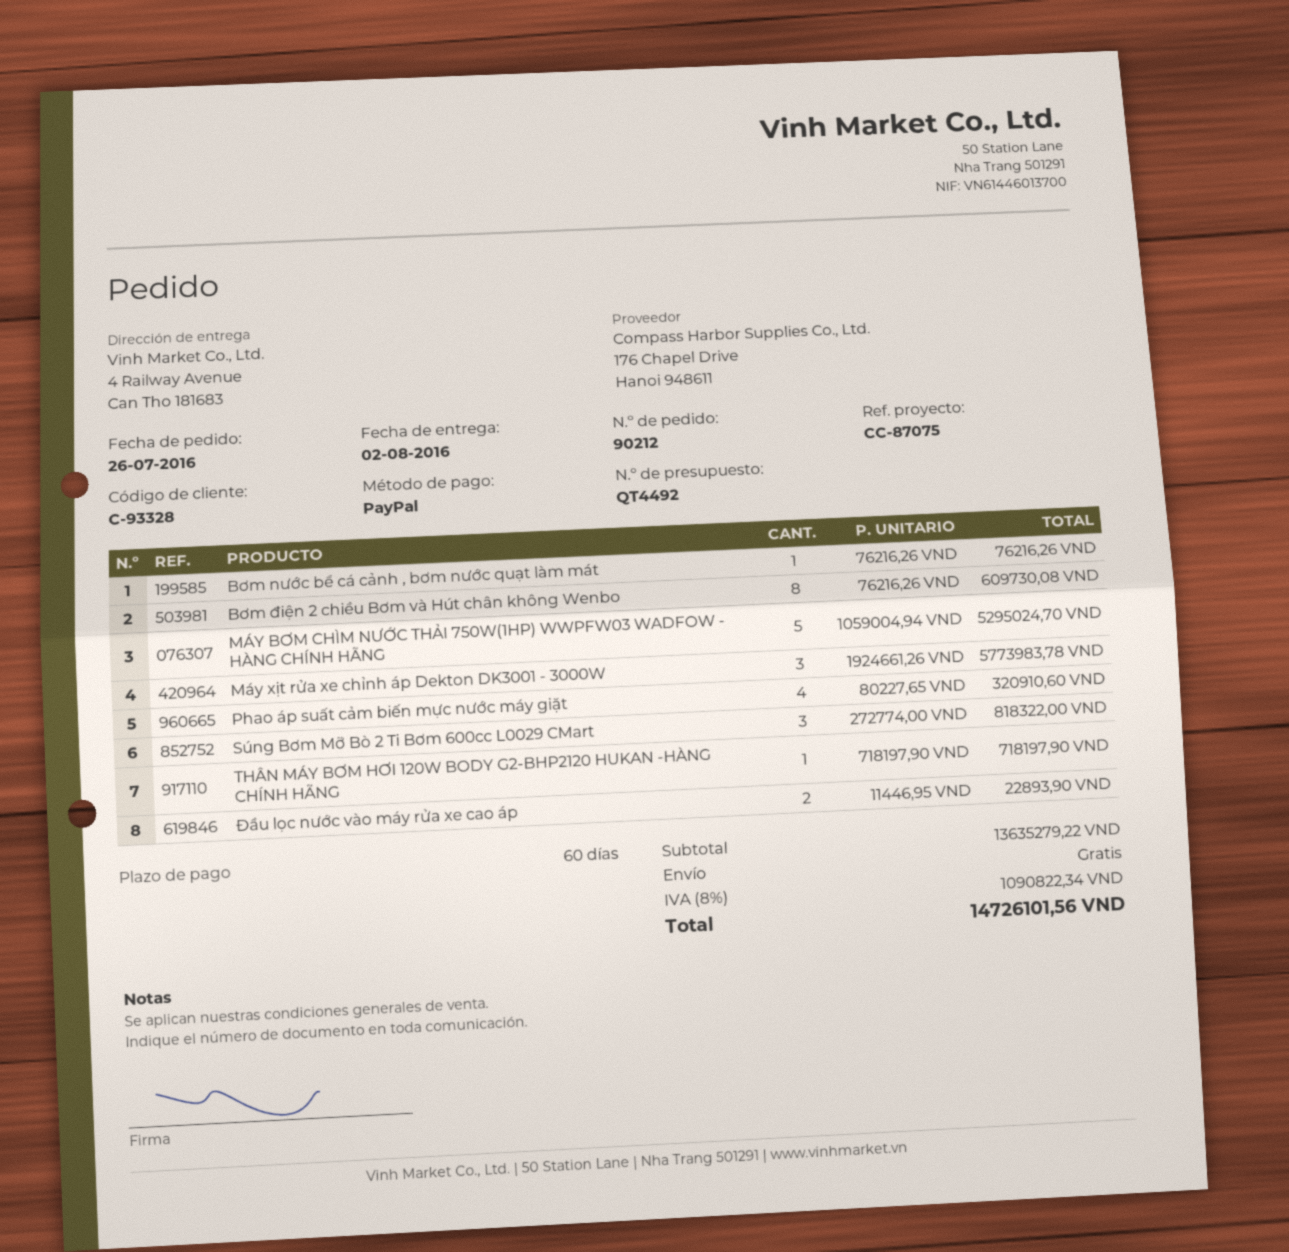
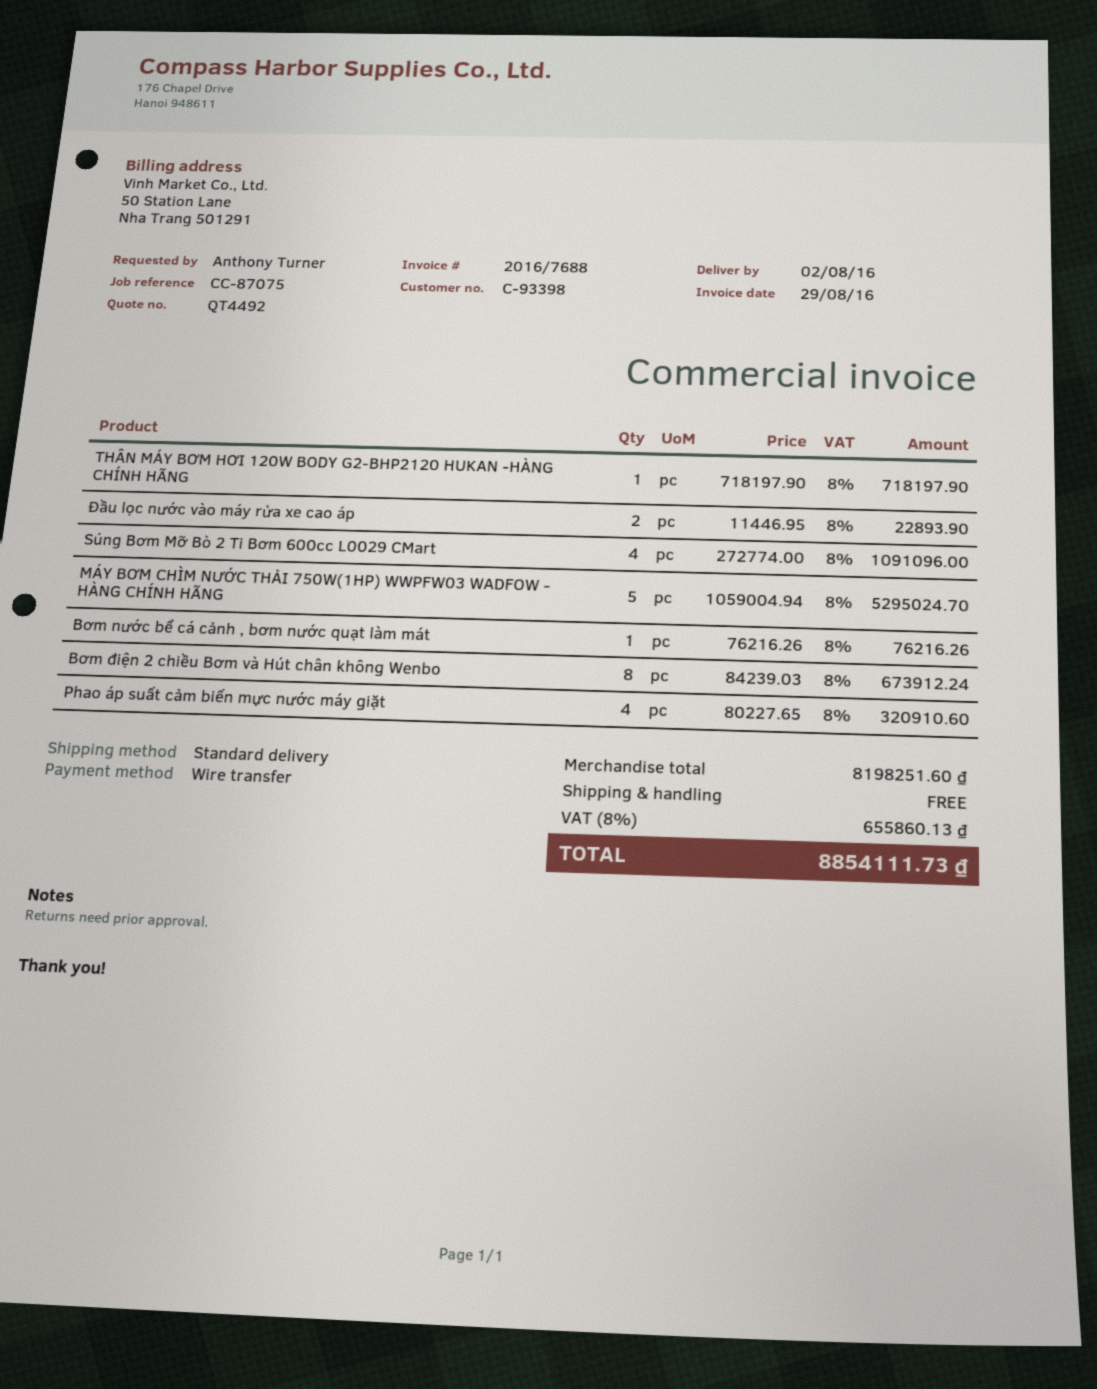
customer number: C-93328 -> C-93398
payment method: PayPal -> bank transfer
Bơm điện 2 chiều Bơm và Hút chân không Wenbo: 8 x 76216.26 = 609730.08 -> 8 x 84239.03 = 673912.24
Máy xịt rửa xe chỉnh áp Dekton DK3001 - 3000W: 3 x 1924661.26 = 5773983.78 -> none
Súng Bơm Mỡ Bò 2 Ti Bơm 600cc L0029 CMart: 3 x 272774.00 = 818322.00 -> 4 x 272774.00 = 1091096.00
subtotal: 13635279.22 -> 8198251.60
tax: 8% = 1090822.34 -> 8% = 655860.13
total: 14726101.56 -> 8854111.73

